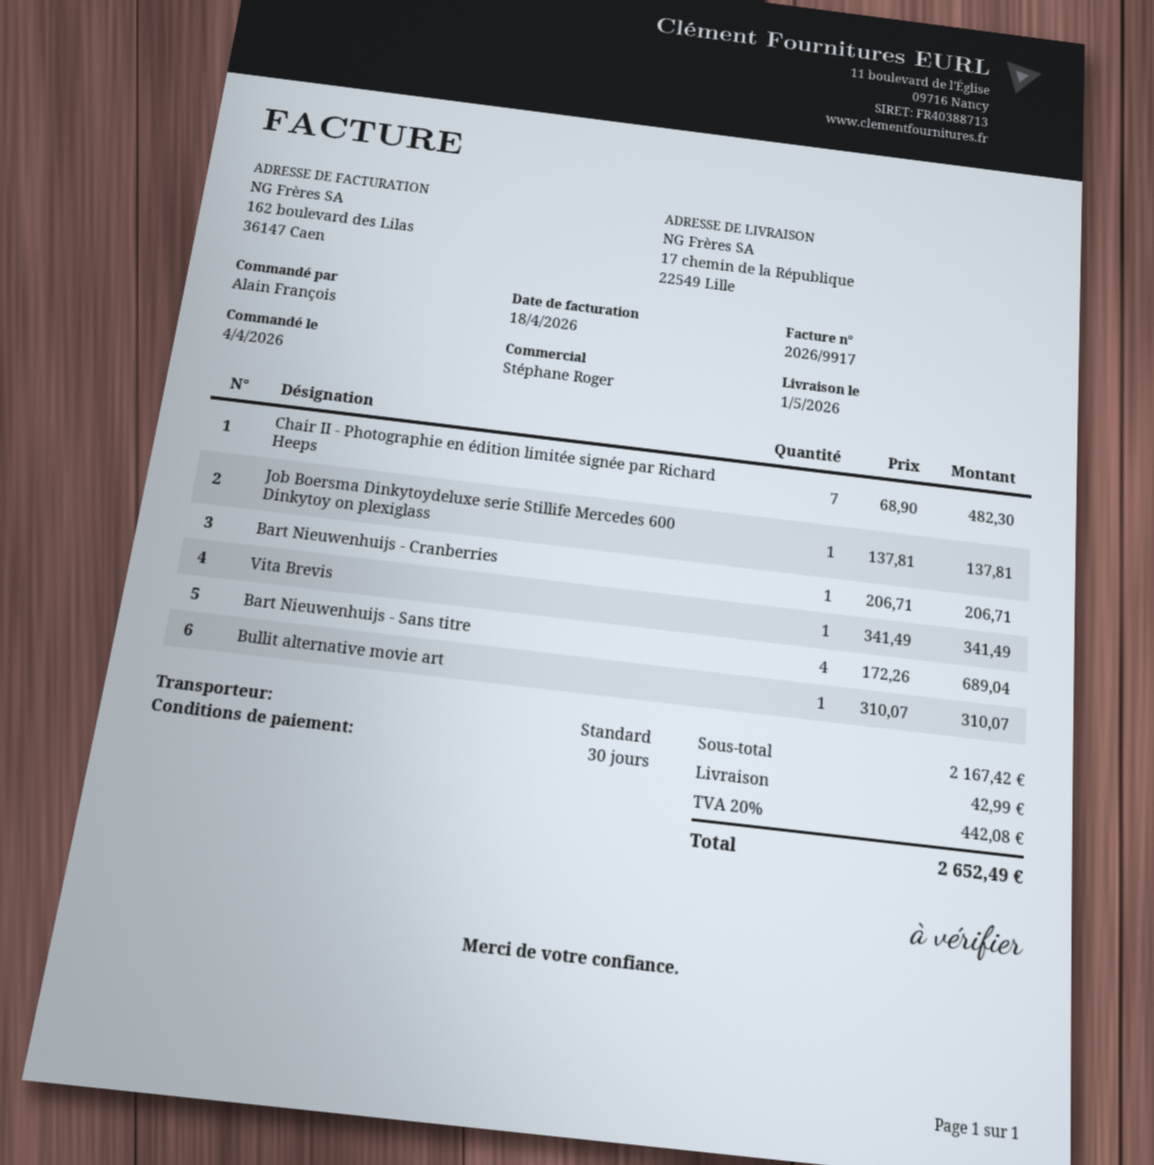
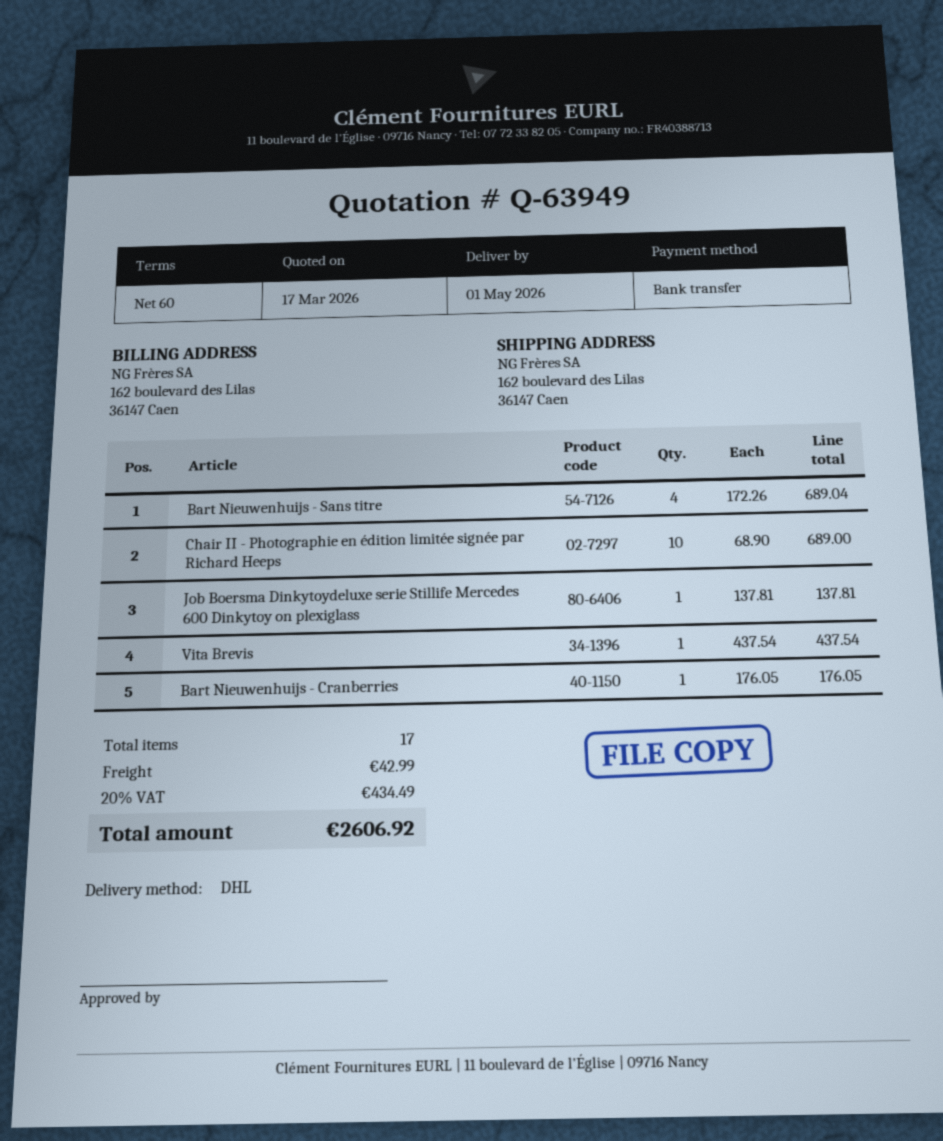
payment terms: 30 days -> 60 days
shipping method: standard -> DHL
ship to: 17 chemin de la République, 22549 Lille -> 162 boulevard des Lilas, 36147 Caen
Chair II - Photographie en édition limitée signée par Richard Heeps: 7 x 68.90 = 482.30 -> 10 x 68.90 = 689.00
Bart Nieuwenhuijs - Cranberries: 1 x 206.71 = 206.71 -> 1 x 176.05 = 176.05
Vita Brevis: 1 x 341.49 = 341.49 -> 1 x 437.54 = 437.54
Bullit alternative movie art: 1 x 310.07 = 310.07 -> none
tax: 20% = 442.08 -> 20% = 434.49
total: 2652.49 -> 2606.92

